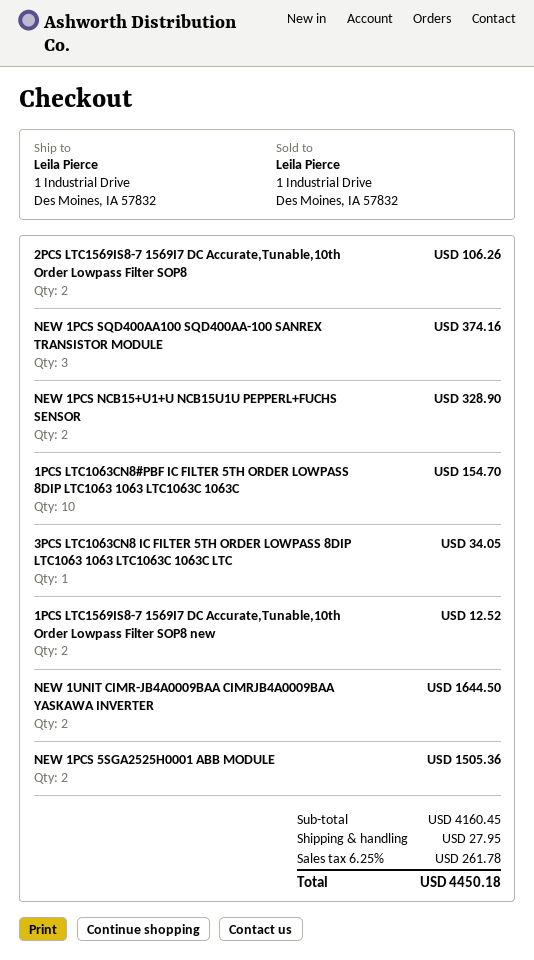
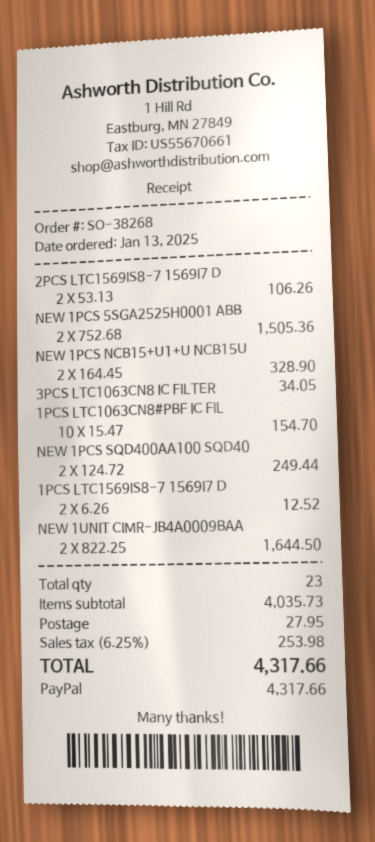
NEW 1PCS SQD400AA100 SQD400AA-100 SANREX TRANSISTOR MODULE: 3 for 374.16 -> 2 for 249.44
subtotal: 4160.45 -> 4035.73
tax: 6.25% = 261.78 -> 6.25% = 253.98
total: 4450.18 -> 4317.66

